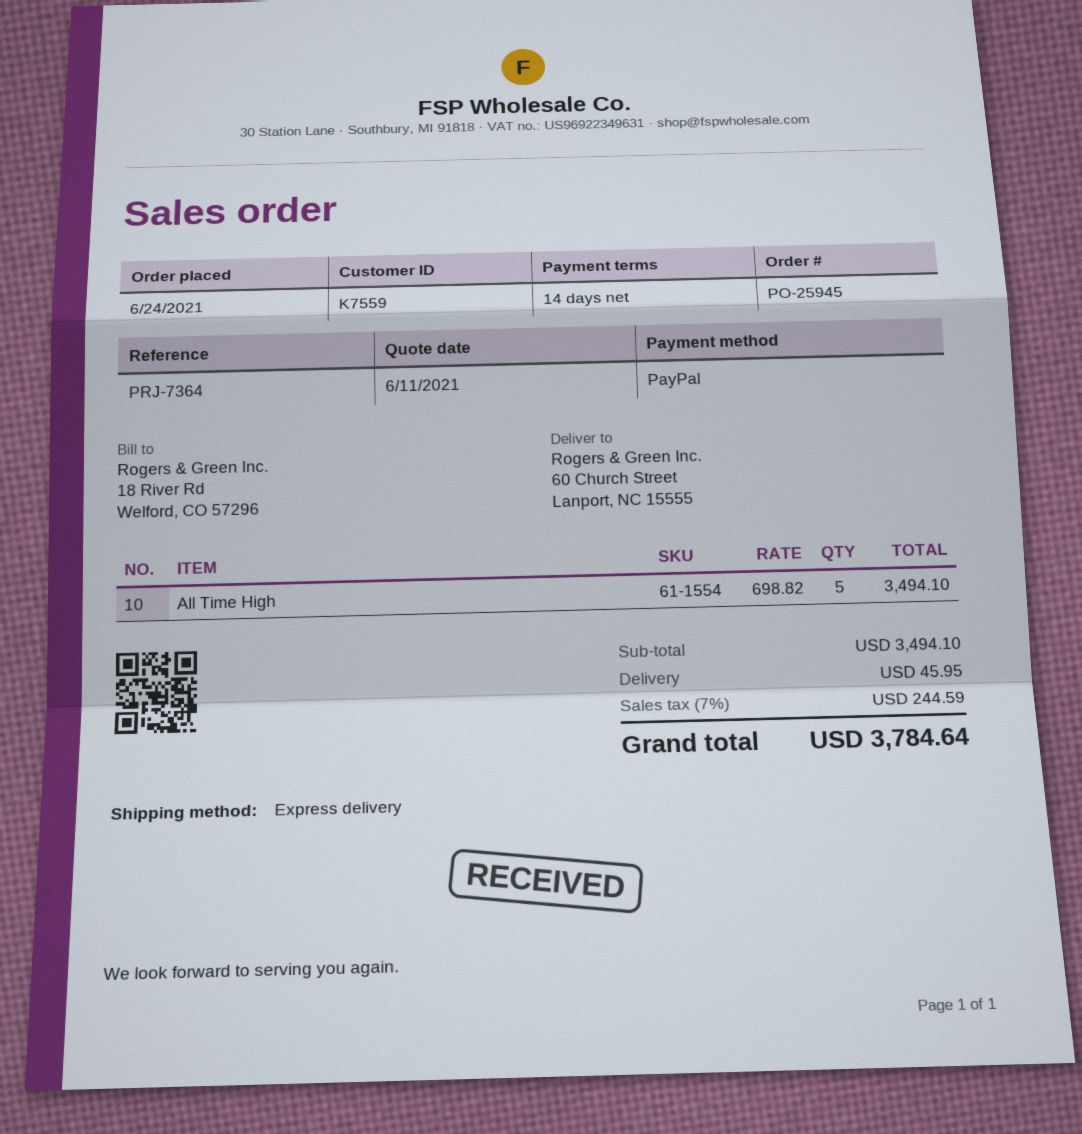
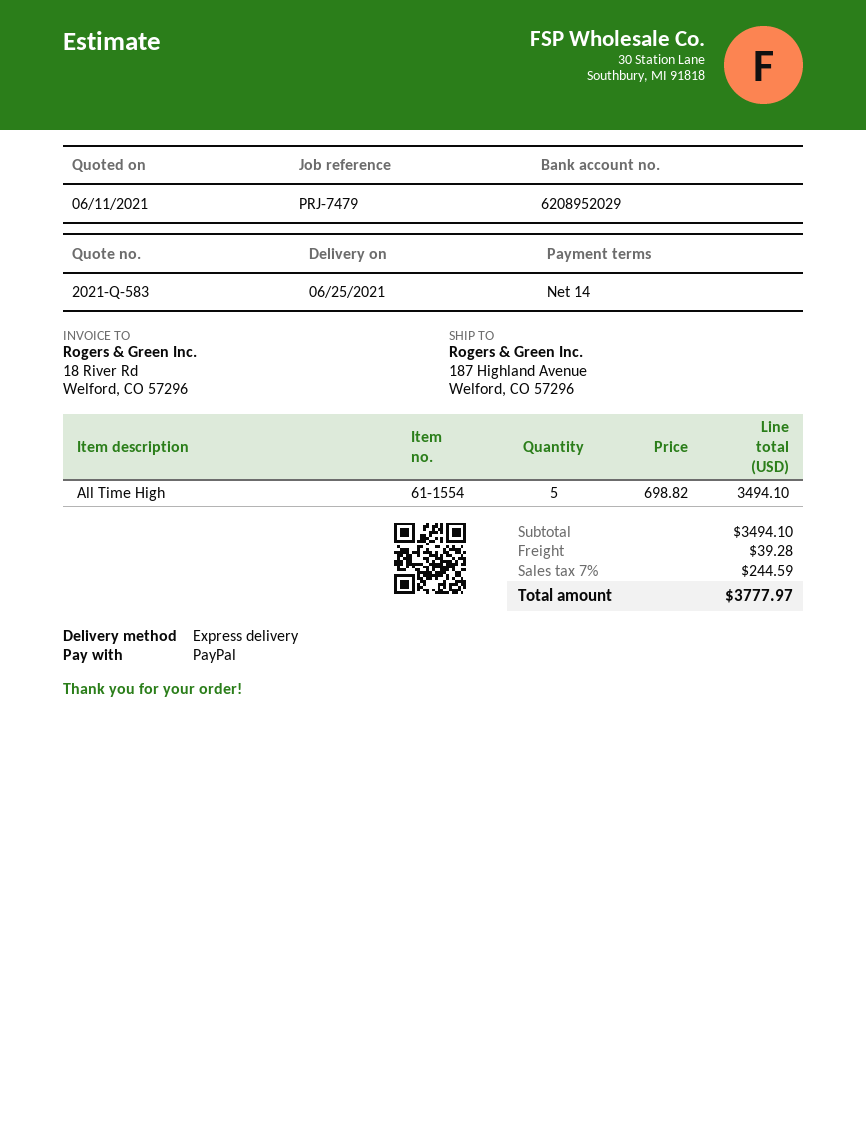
reference: PRJ-7364 -> PRJ-7479
ship to: 60 Church Street, Lanport, NC 15555 -> 187 Highland Avenue, Welford, CO 57296
shipping: 45.95 -> 39.28
total: 3784.64 -> 3777.97

